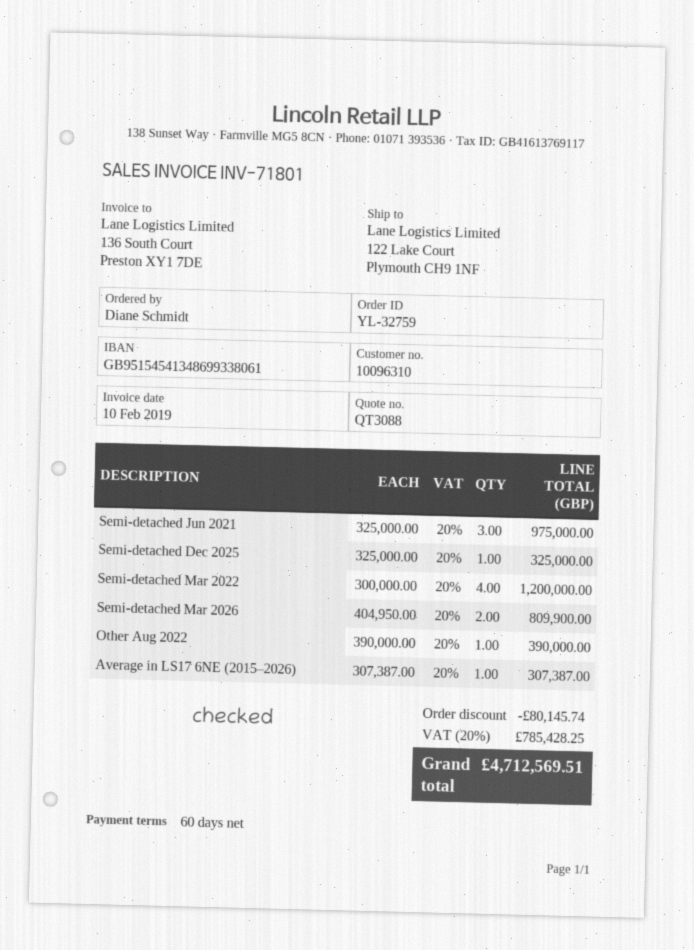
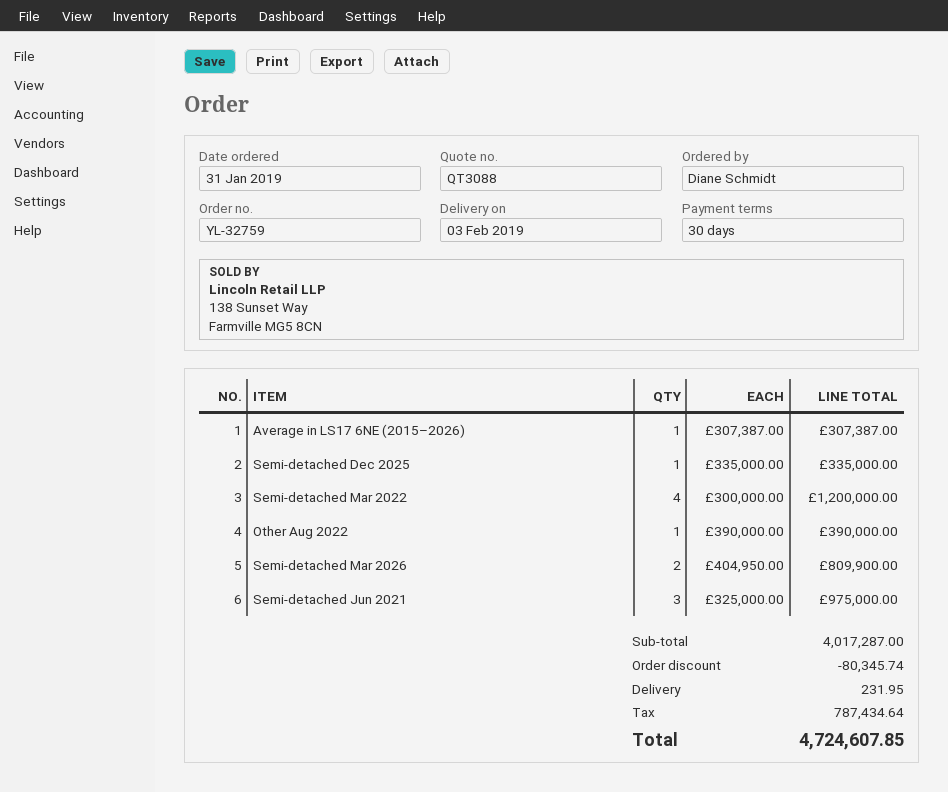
payment terms: 60 days -> 30 days
Semi-detached Dec 2025: 1 x 325000.00 = 325000.00 -> 1 x 335000.00 = 335000.00
discount: 80145.74 -> 80345.74
shipping: none -> 231.95
tax: 785428.25 -> 787434.64
total: 4712569.51 -> 4724607.85

